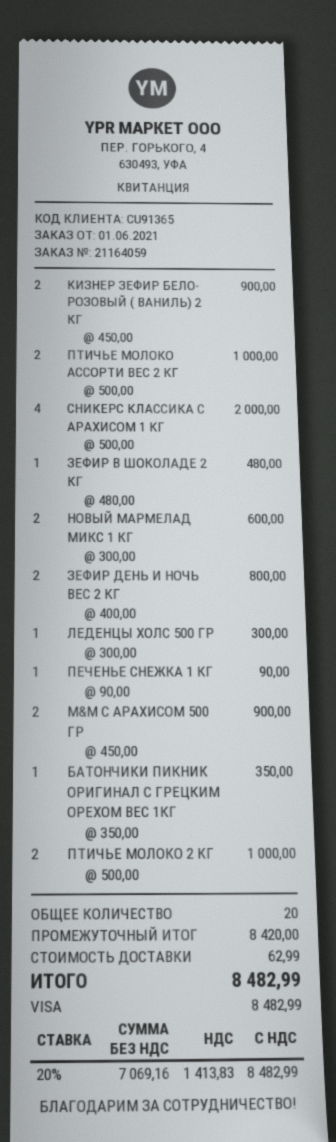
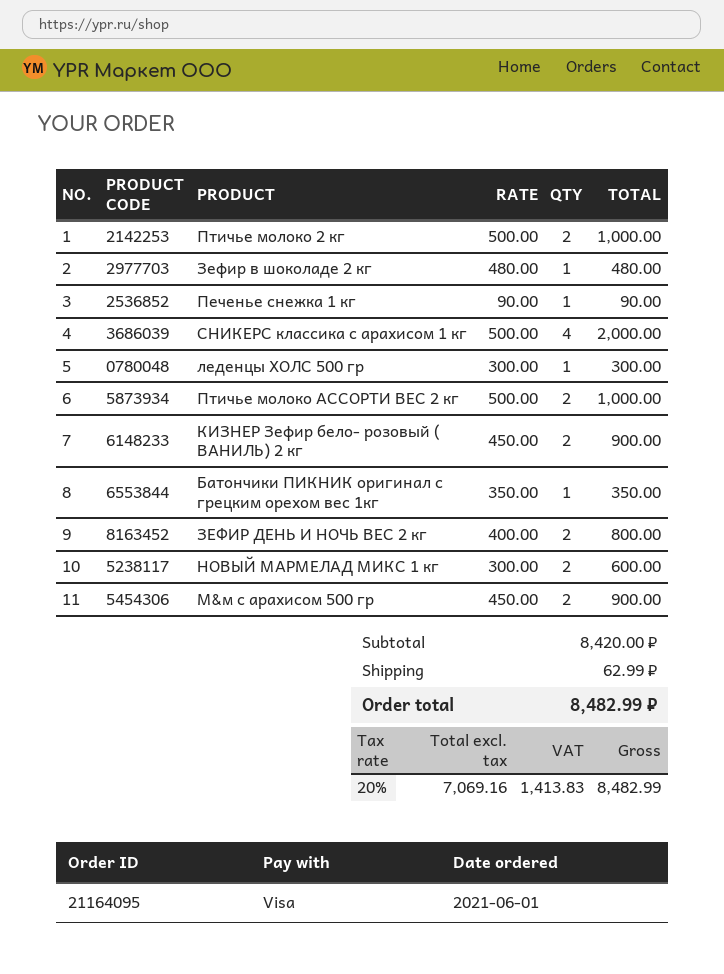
order number: 21164059 -> 21164095

